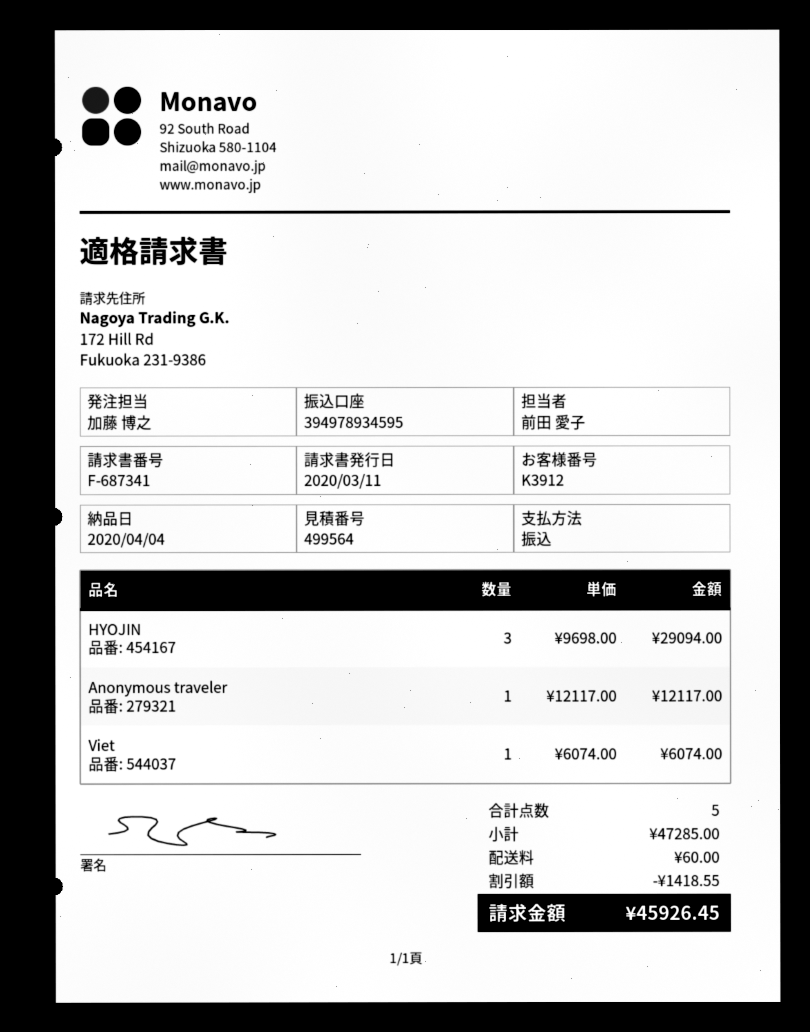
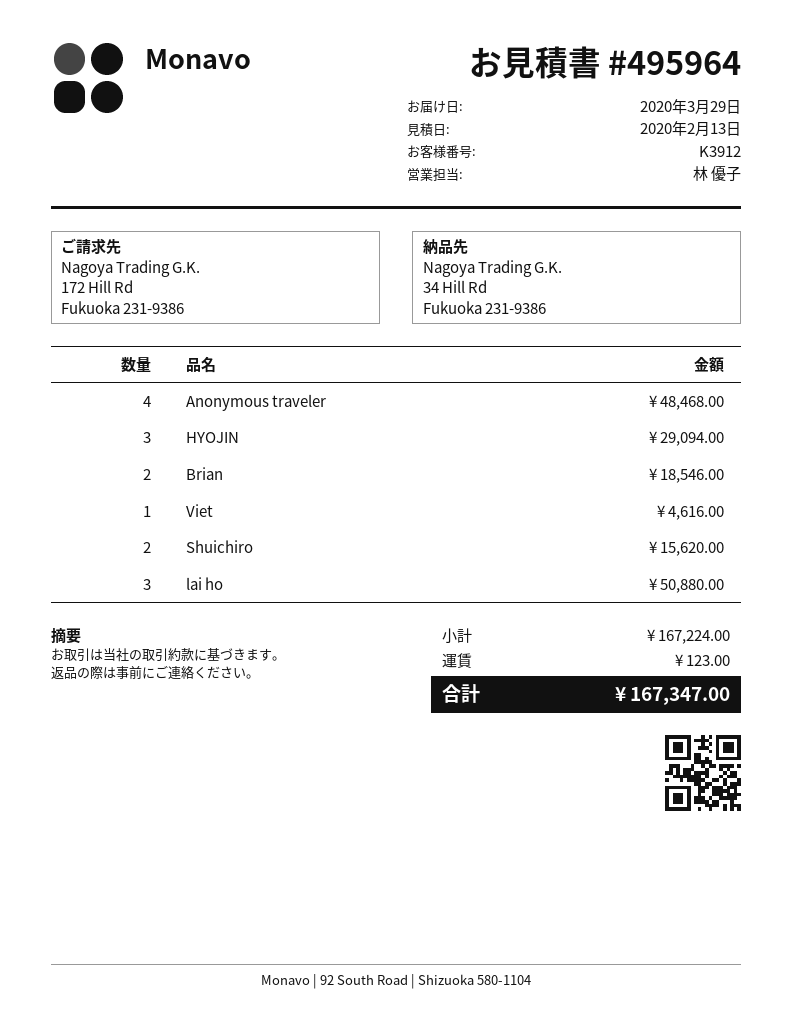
quote number: 499564 -> 495964
delivery date: 2020-04-04 -> 2020-03-29
sales rep: 前田 愛子 -> 林 優子
Anonymous traveler: 1 for 12117.00 -> 4 for 48468.00
Viet: 1 for 6074.00 -> 1 for 4616.00
Brian: none -> 2 for 18546.00
Shuichiro: none -> 2 for 15620.00
lai ho: none -> 3 for 50880.00
subtotal: 47285.00 -> 167224.00
discount: 1418.55 -> none
shipping: 60.00 -> 123.00
total: 45926.45 -> 167347.00

